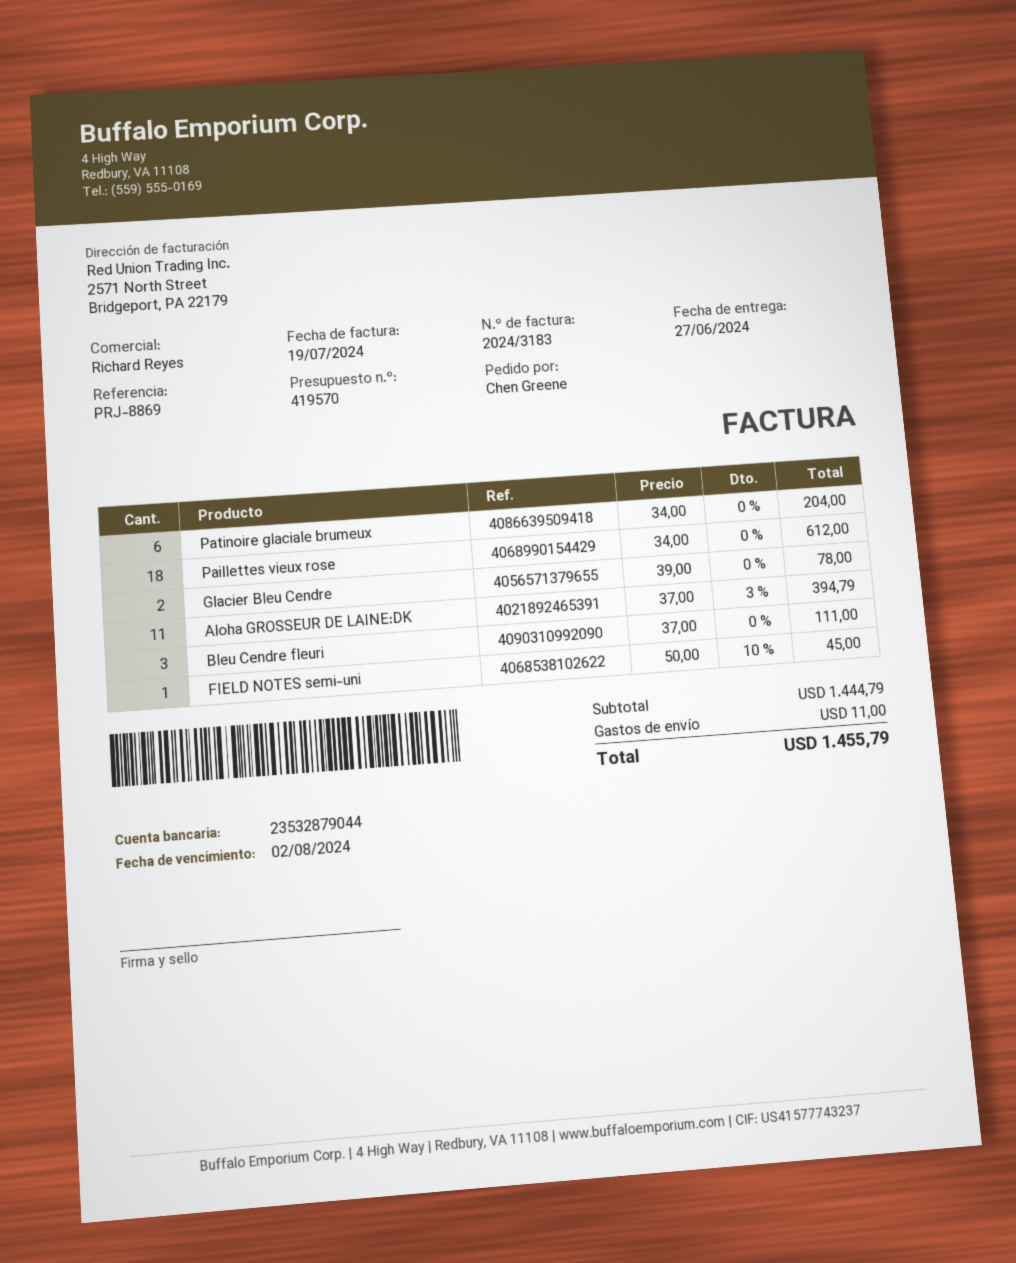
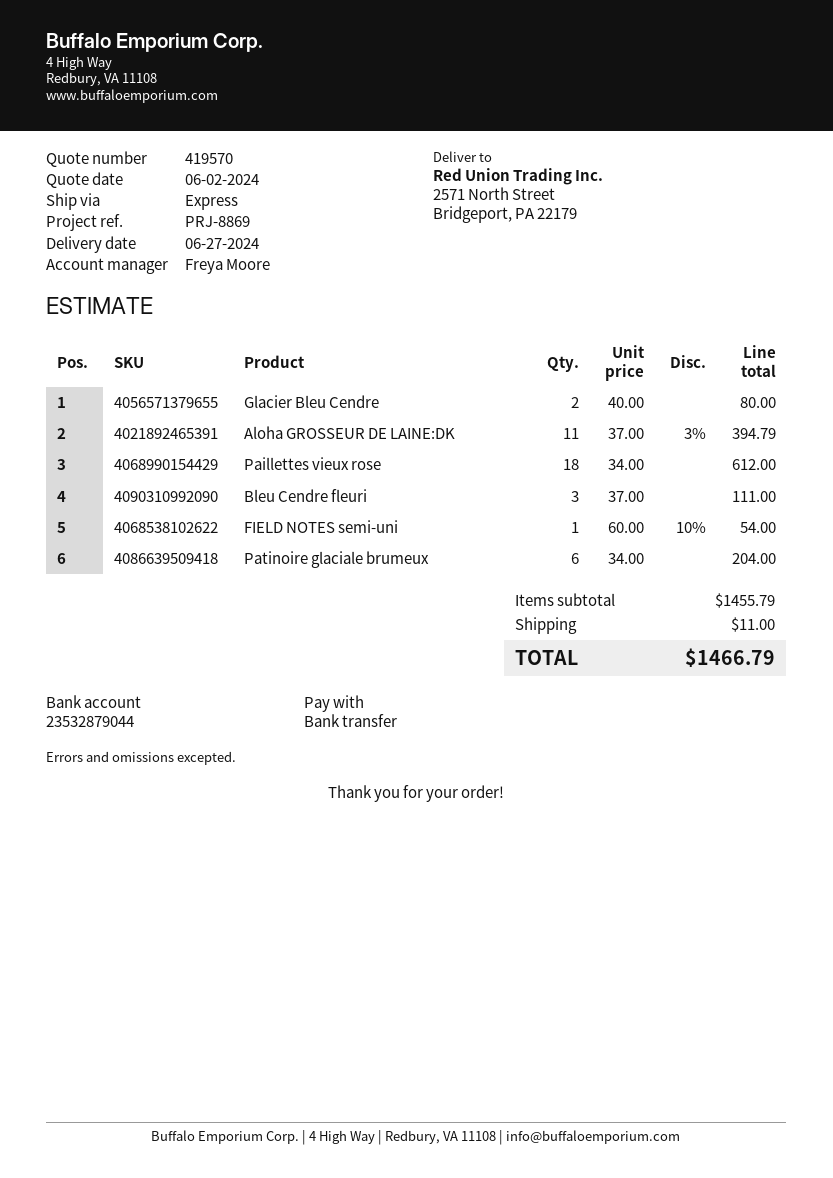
sales rep: Richard Reyes -> Freya Moore
Glacier Bleu Cendre: 2 x 39.00 = 78.00 -> 2 x 40.00 = 80.00
FIELD NOTES semi-uni: 1 x 50.00 - 10% = 45.00 -> 1 x 60.00 - 10% = 54.00
subtotal: 1444.79 -> 1455.79
total: 1455.79 -> 1466.79

